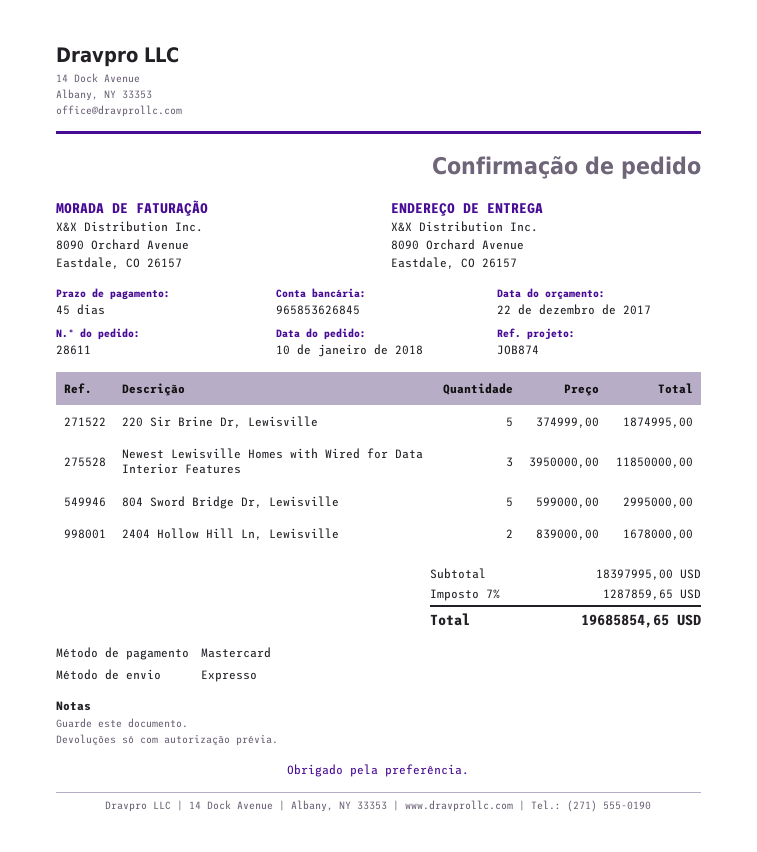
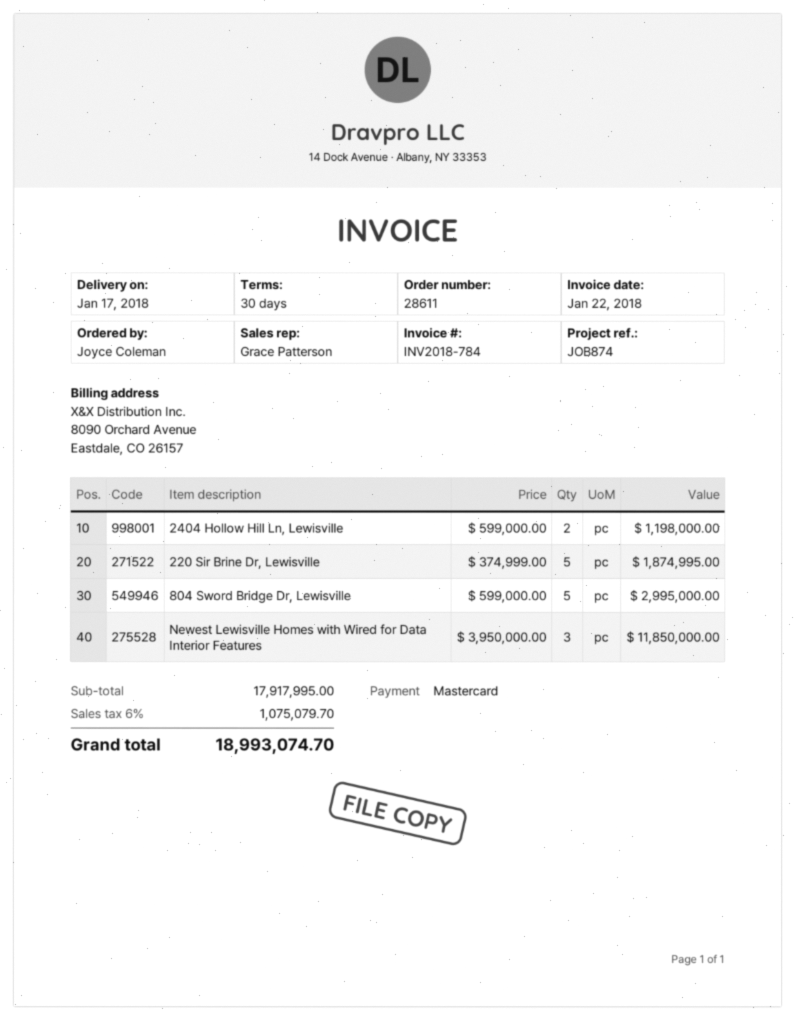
payment terms: 45 days -> 30 days
2404 Hollow Hill Ln, Lewisville: 2 x 839000.00 = 1678000.00 -> 2 x 599000.00 = 1198000.00
subtotal: 18397995.00 -> 17917995.00
tax: 7% = 1287859.65 -> 6% = 1075079.70
total: 19685854.65 -> 18993074.70

